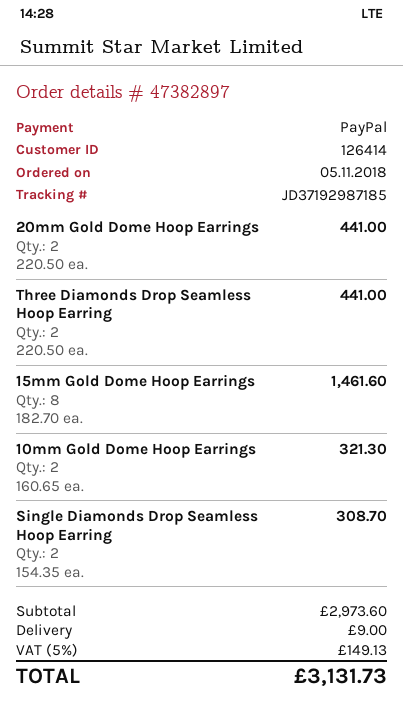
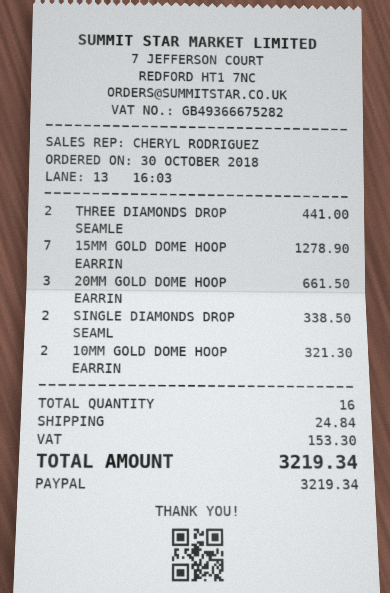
order date: 2018-11-05 -> 2018-10-30
20mm Gold Dome Hoop Earrings: 2 for 441.00 -> 3 for 661.50
15mm Gold Dome Hoop Earrings: 8 for 1461.60 -> 7 for 1278.90
Single Diamonds Drop Seamless Hoop Earring: 2 for 308.70 -> 2 for 338.50
shipping: 9.00 -> 24.84
tax: 149.13 -> 153.30
total: 3131.73 -> 3219.34

